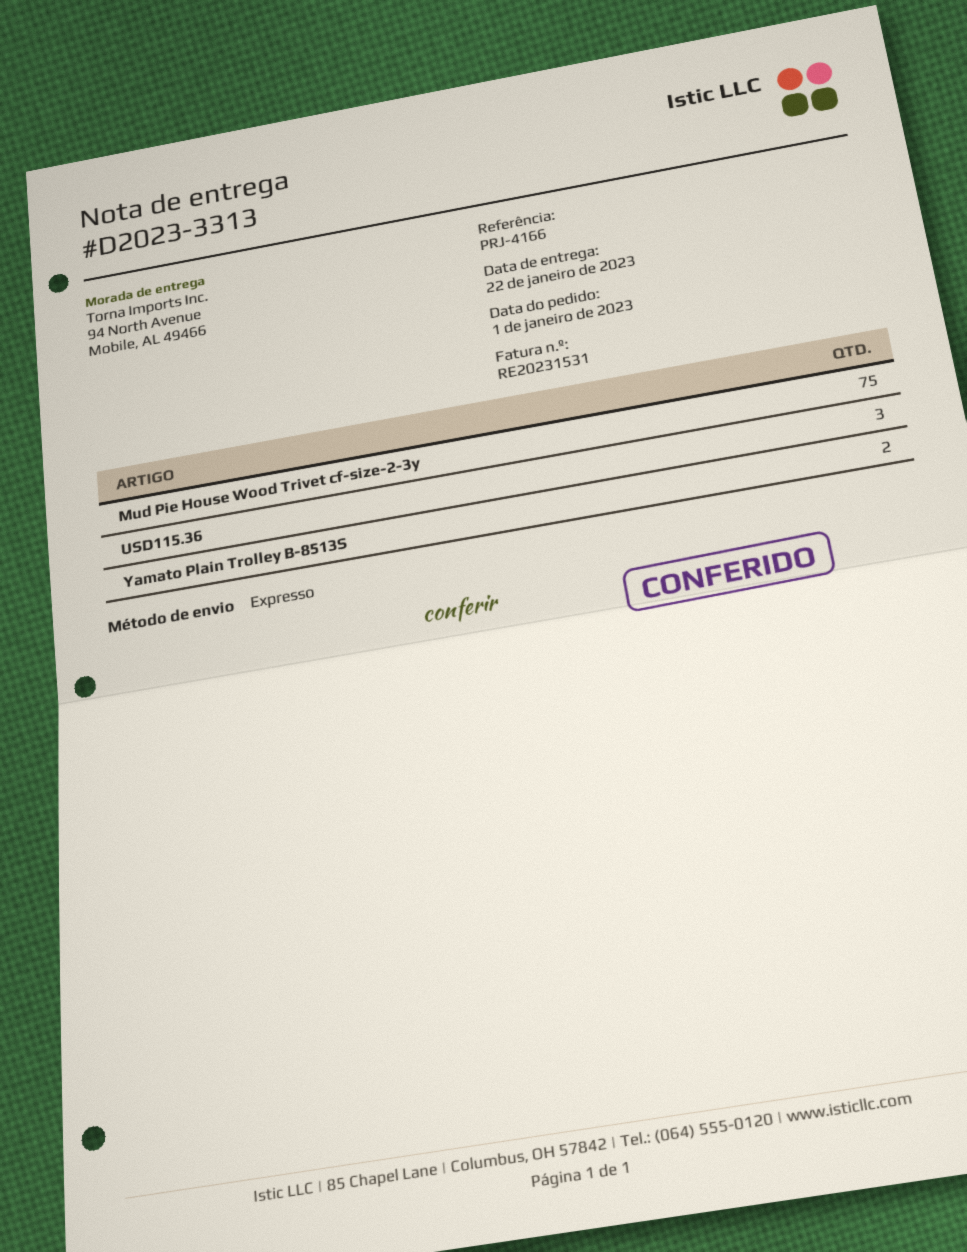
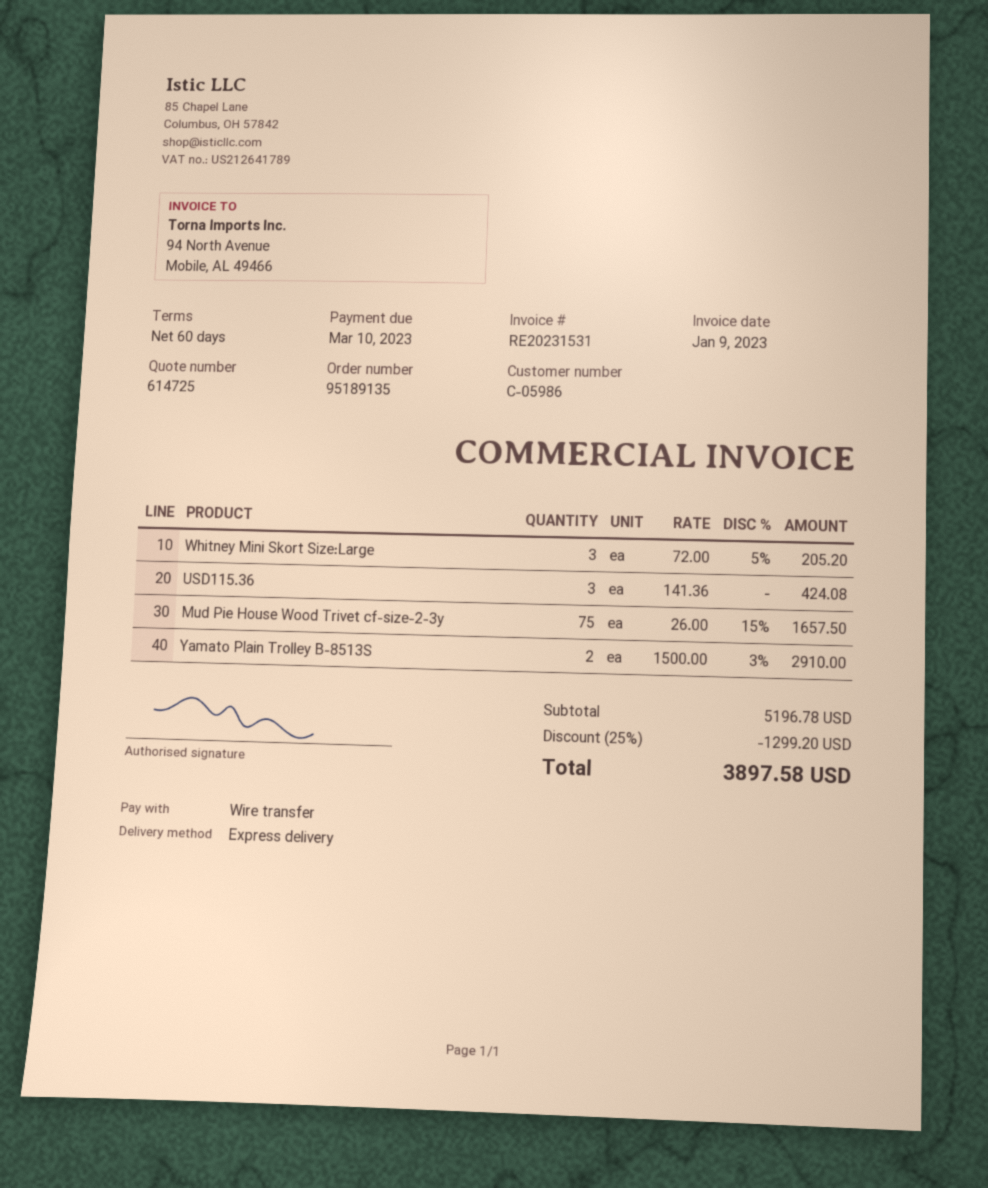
Whitney Mini Skort Size:Large: none -> 3

